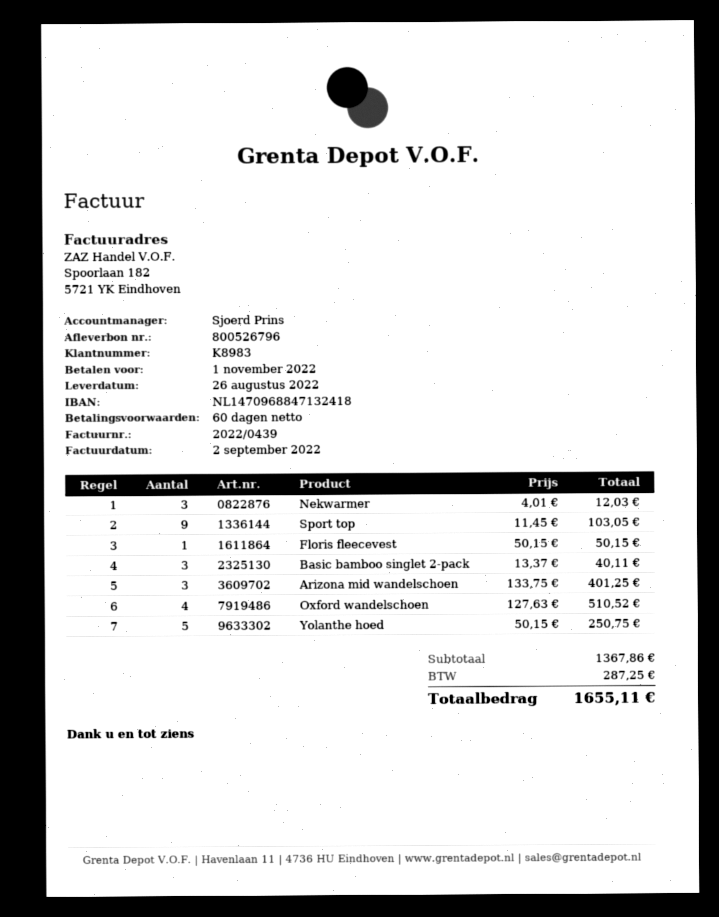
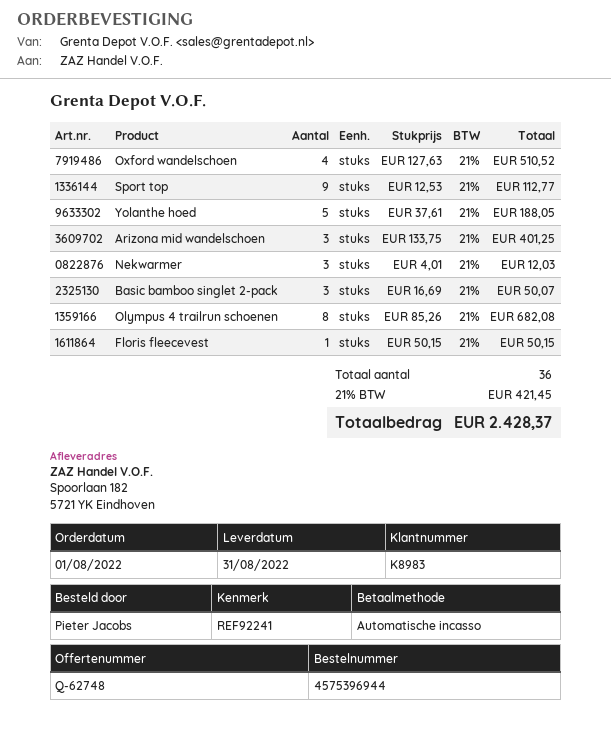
delivery date: 2022-08-26 -> 2022-08-31
Sport top: 9 x 11.45 = 103.05 -> 9 x 12.53 = 112.77
Basic bamboo singlet 2-pack: 3 x 13.37 = 40.11 -> 3 x 16.69 = 50.07
Yolanthe hoed: 5 x 50.15 = 250.75 -> 5 x 37.61 = 188.05
Olympus 4 trailrun schoenen: none -> 8 x 85.26 = 682.08
tax: 287.25 -> 421.45
total: 1655.11 -> 2428.37

